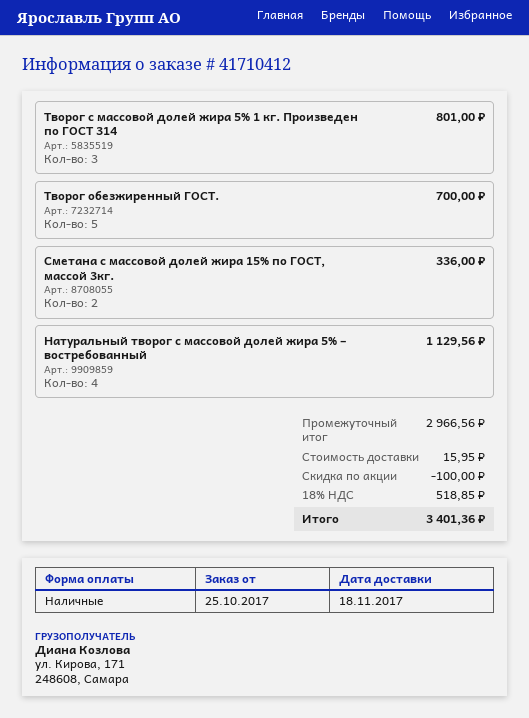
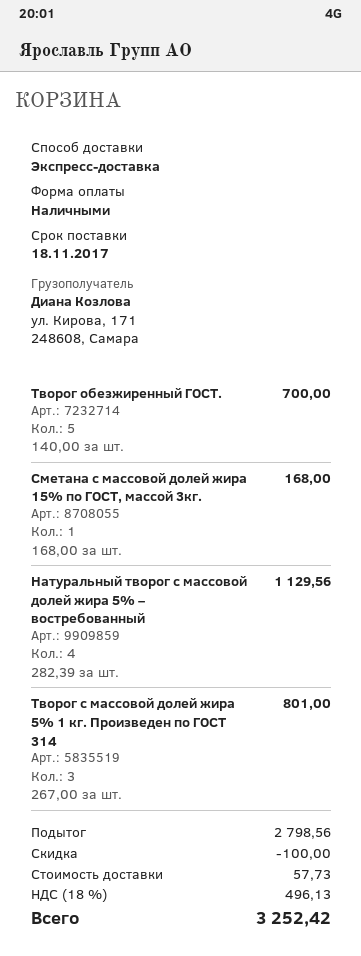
Сметана с массовой долей жира 15% по ГОСТ, массой 3кг.: 2 for 336.00 -> 1 for 168.00
subtotal: 2966.56 -> 2798.56
shipping: 15.95 -> 57.73
tax: 18% = 518.85 -> 18% = 496.13
total: 3401.36 -> 3252.42

